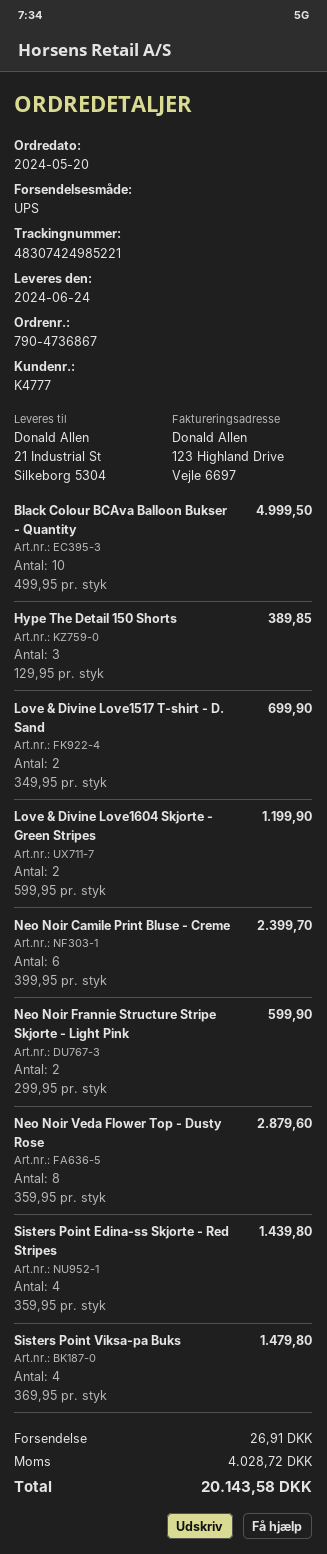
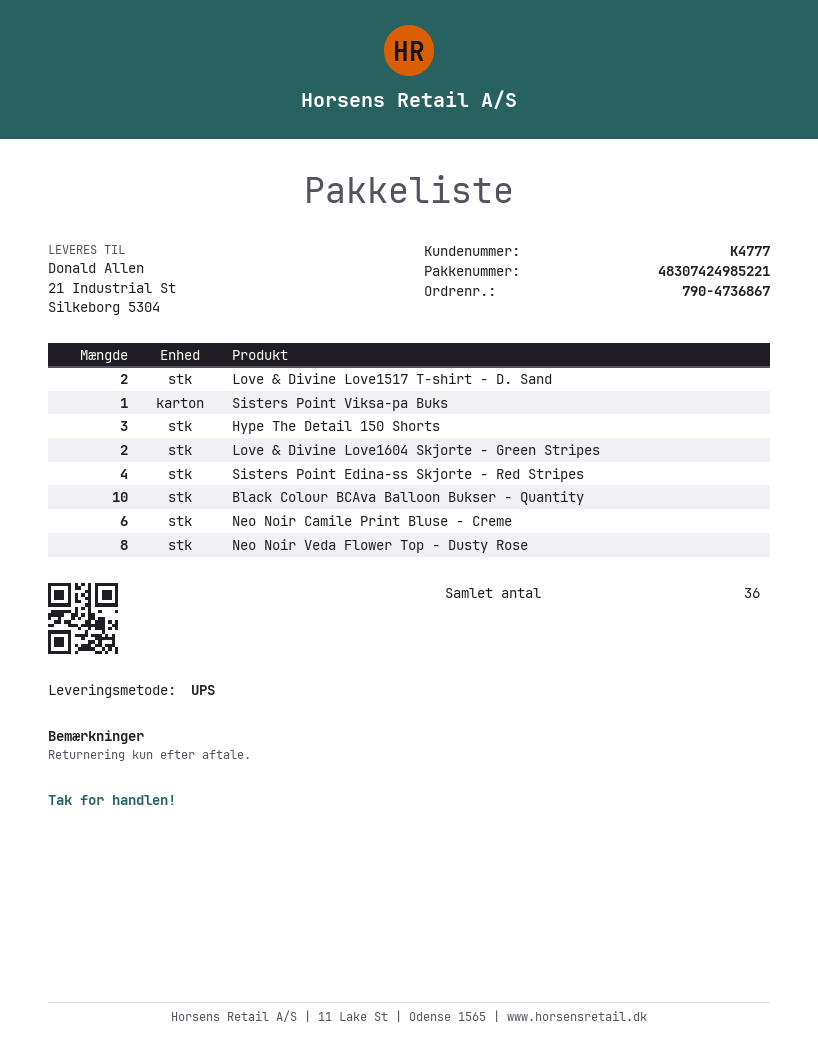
Neo Noir Frannie Structure Stripe Skjorte - Light Pink: 2 -> none
Sisters Point Viksa-pa Buks: 4 -> 1

